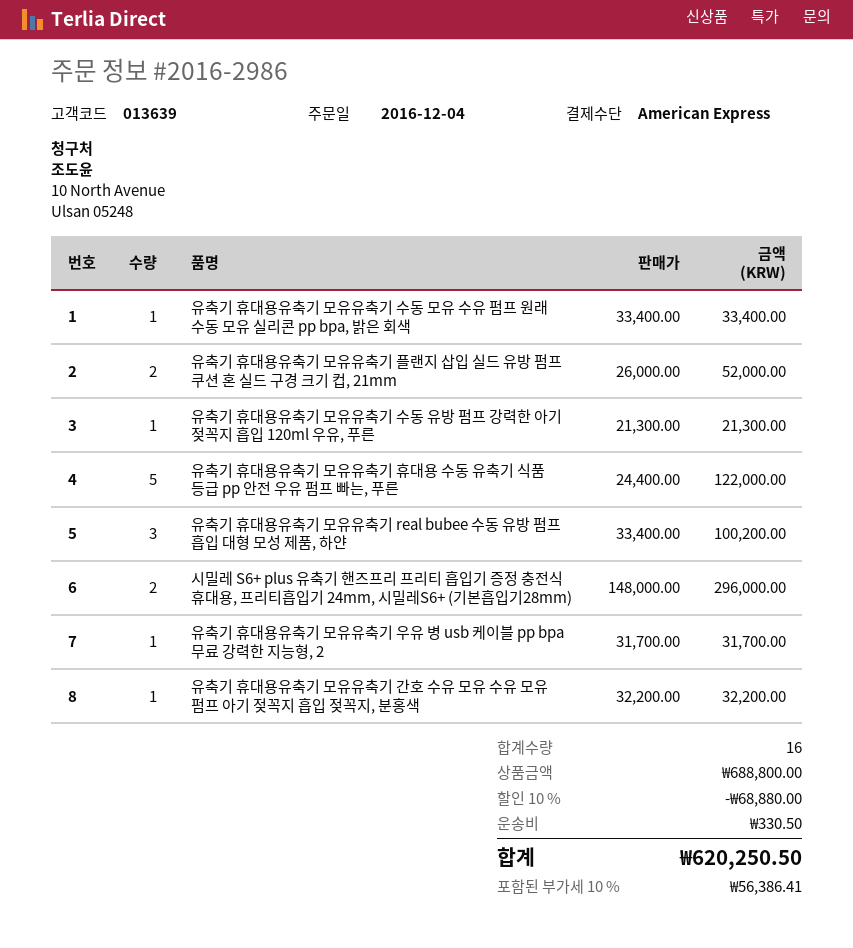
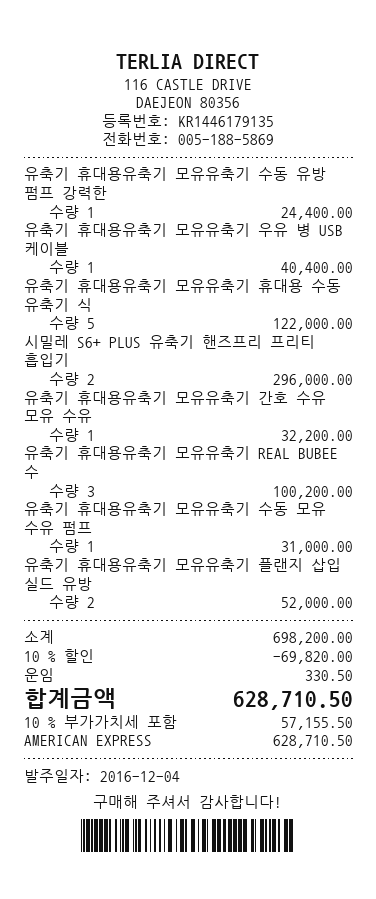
유축기 휴대용유축기 모유유축기 수동 모유 수유 펌프 원래 수동 모유 실리콘 pp bpa, 밝은 회색: 1 for 33400.00 -> 1 for 31000.00
유축기 휴대용유축기 모유유축기 수동 유방 펌프 강력한 아기 젖꼭지 흡입 120ml 우유, 푸른: 1 for 21300.00 -> 1 for 24400.00
유축기 휴대용유축기 모유유축기 우유 병 usb 케이블 pp bpa 무료 강력한 지능형, 2: 1 for 31700.00 -> 1 for 40400.00
subtotal: 688800.00 -> 698200.00
discount: 10% = 68880.00 -> 10% = 69820.00
tax: 10% = 56386.41 -> 10% = 57155.50
total: 620250.50 -> 628710.50

